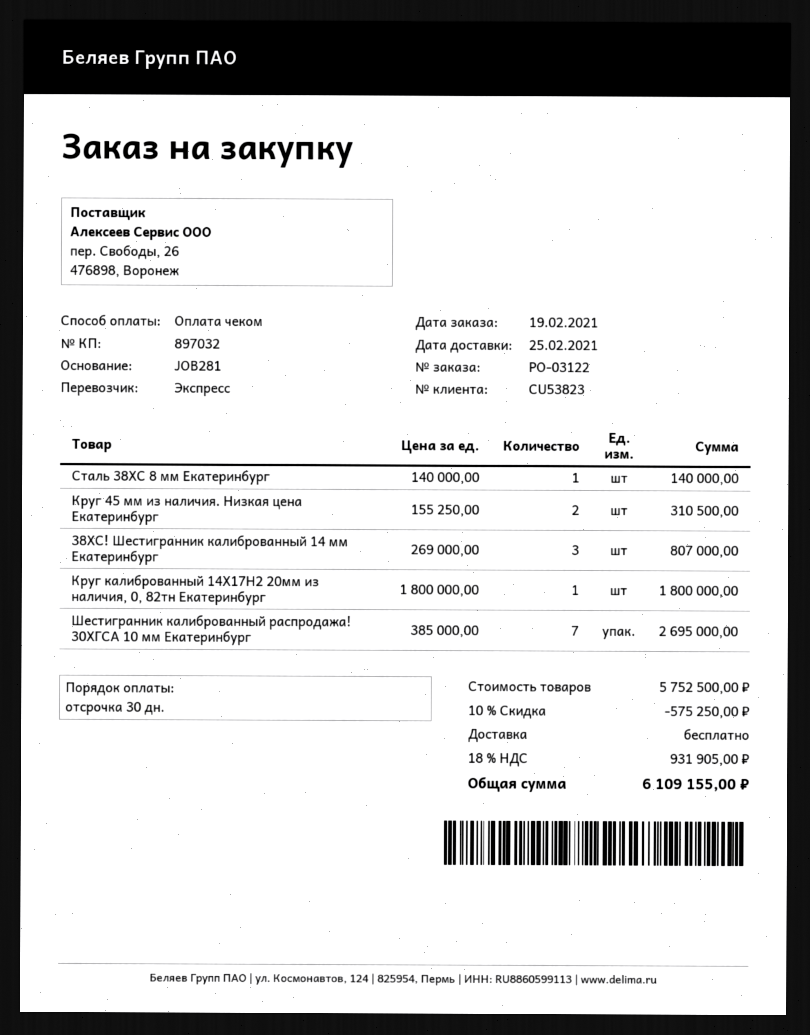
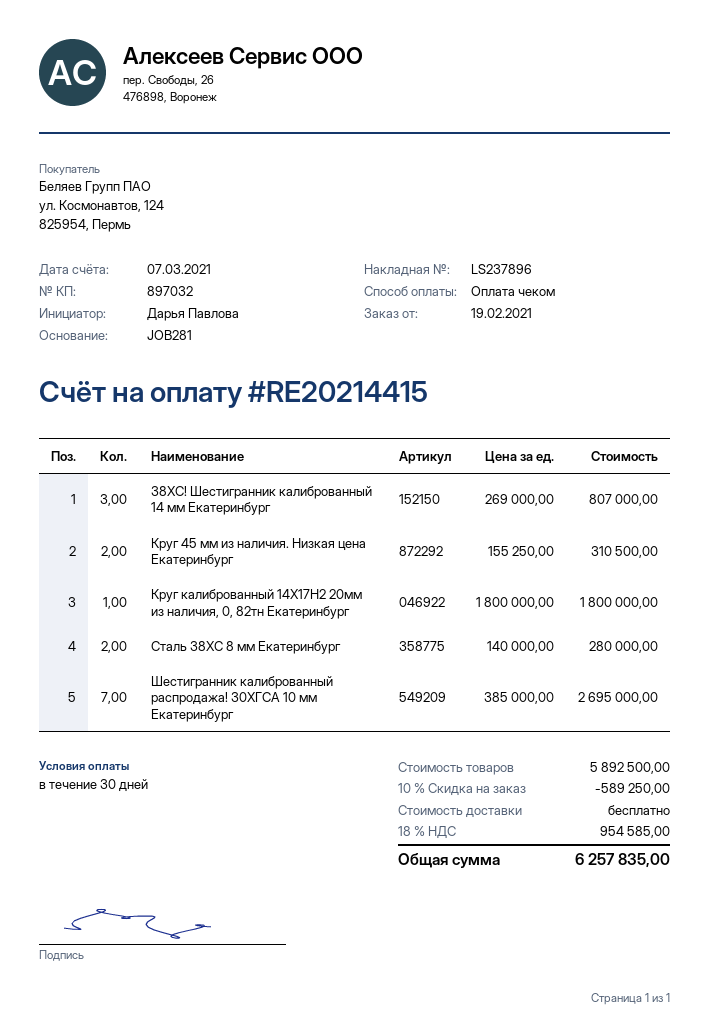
Сталь 38ХС 8 мм Екатеринбург: 1 x 140000.00 = 140000.00 -> 2 x 140000.00 = 280000.00
subtotal: 5752500.00 -> 5892500.00
discount: 10% = 575250.00 -> 10% = 589250.00
tax: 18% = 931905.00 -> 18% = 954585.00
total: 6109155.00 -> 6257835.00

